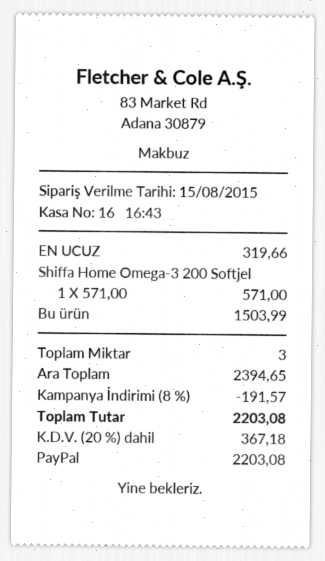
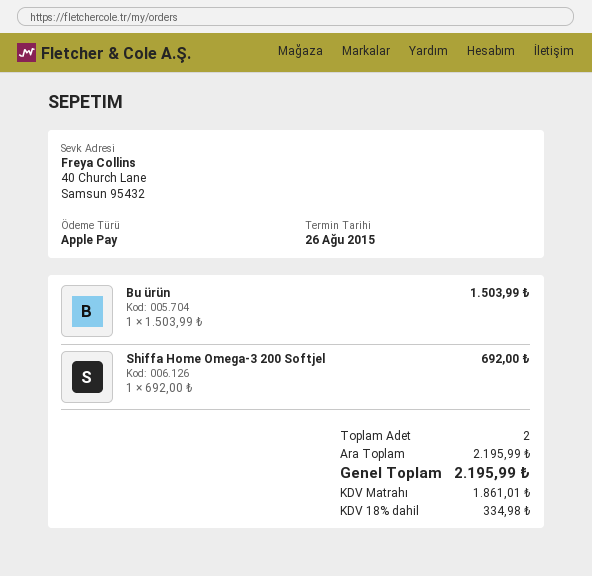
payment method: PayPal -> Apple Pay
EN UCUZ: 1 x 319.66 = 319.66 -> none
Shiffa Home Omega-3 200 Softjel: 1 x 571.00 = 571.00 -> 1 x 692.00 = 692.00
total quantity: 3 -> 2
subtotal: 2394.65 -> 2195.99
discount: 8% = 191.57 -> none
tax: 20% = 367.18 -> 18% = 334.98
total: 2203.08 -> 2195.99

